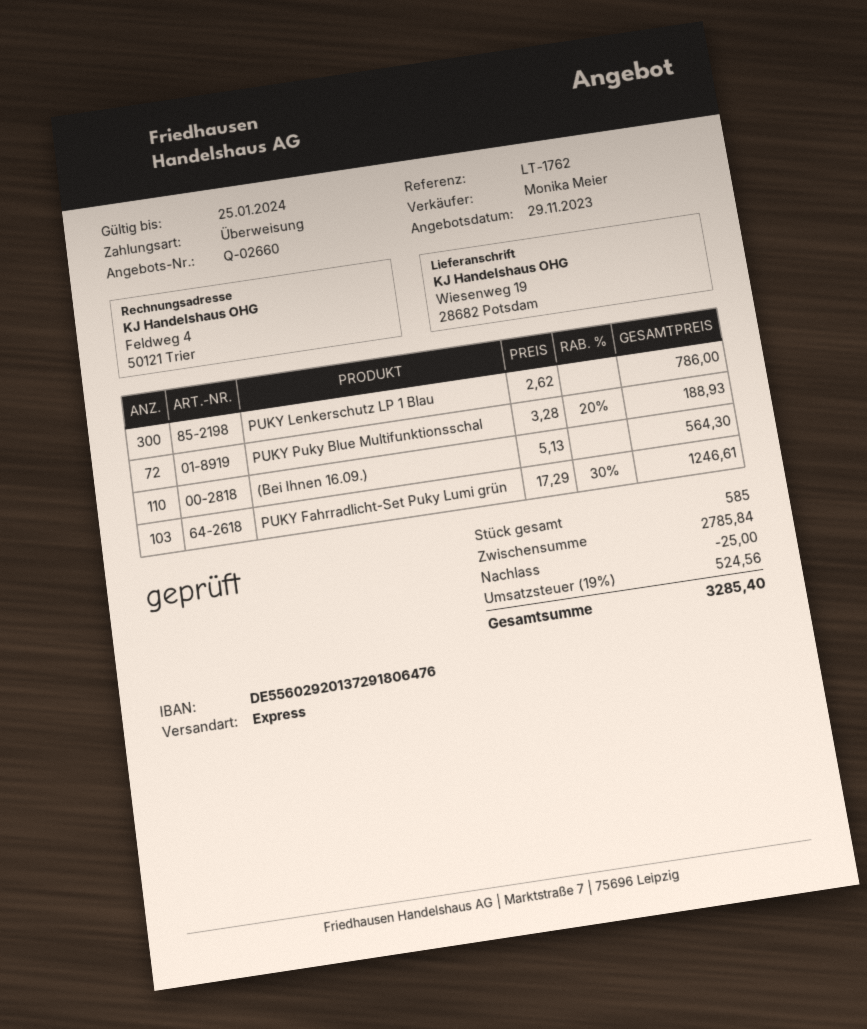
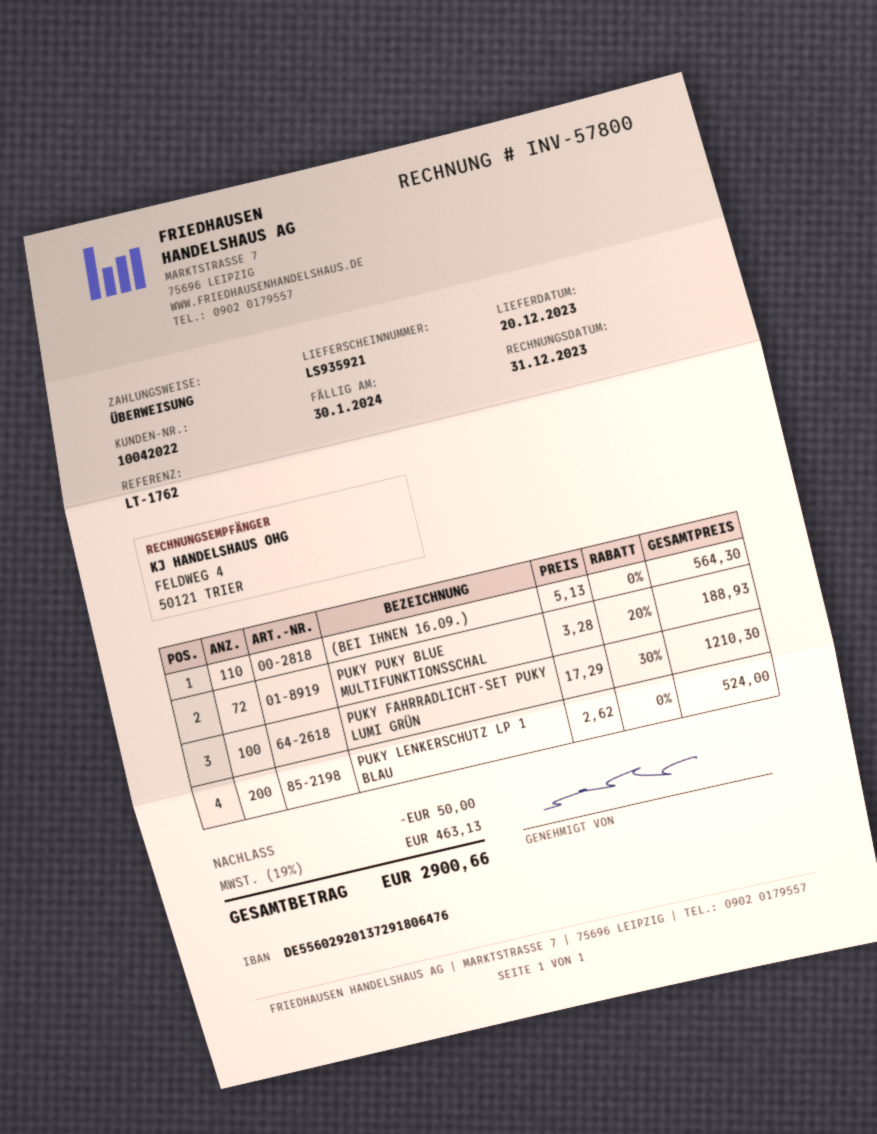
PUKY Lenkerschutz LP 1 Blau: 300 x 2.62 = 786.00 -> 200 x 2.62 = 524.00
PUKY Fahrradlicht-Set Puky Lumi grün: 103 x 17.29 - 30% = 1246.61 -> 100 x 17.29 - 30% = 1210.30
discount: 25.00 -> 50.00
tax: 19% = 524.56 -> 19% = 463.13
total: 3285.40 -> 2900.66

